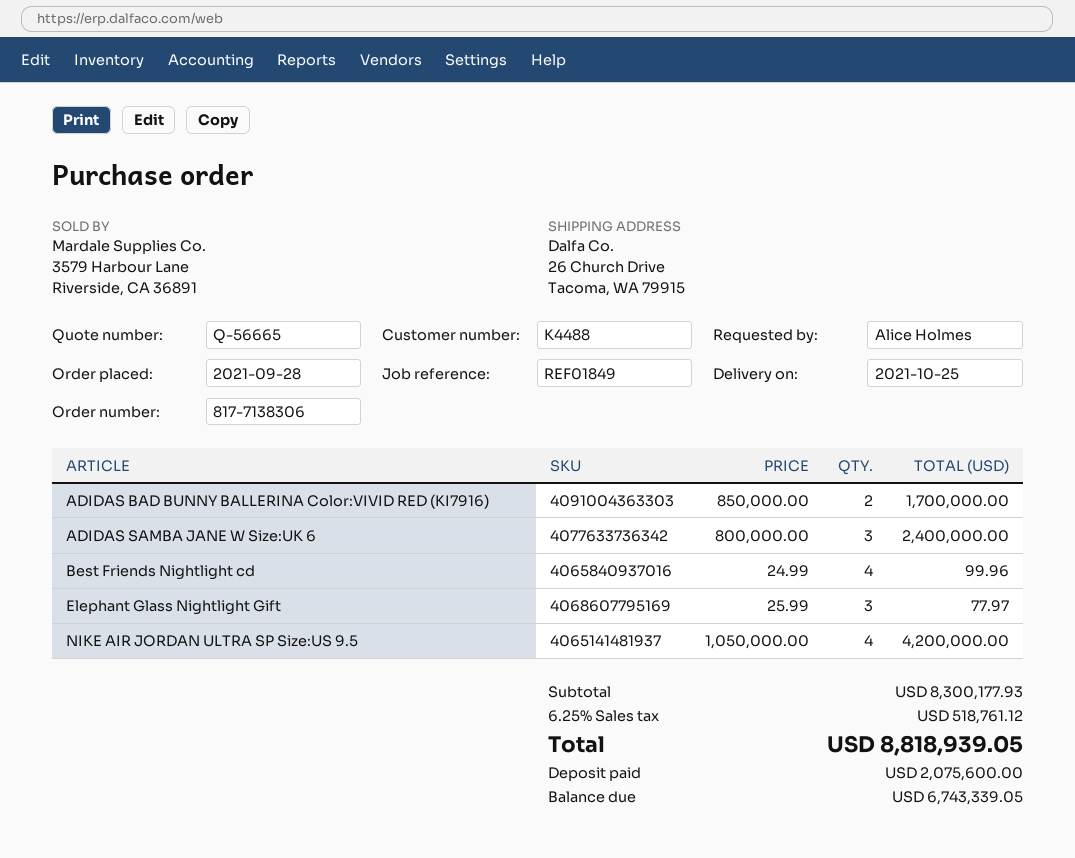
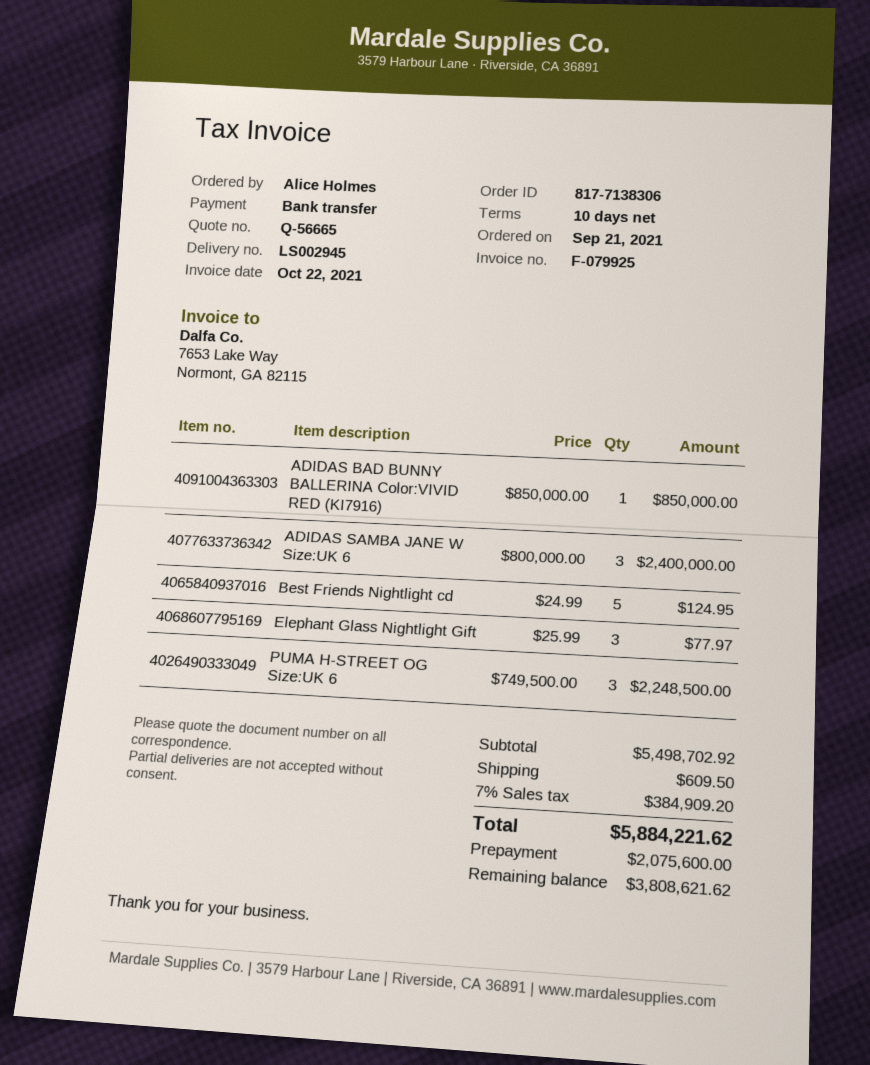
order date: 2021-09-28 -> 2021-09-21
ADIDAS BAD BUNNY BALLERINA Color:VIVID RED (KI7916): 2 x 850000.00 = 1700000.00 -> 1 x 850000.00 = 850000.00
Best Friends Nightlight cd: 4 x 24.99 = 99.96 -> 5 x 24.99 = 124.95
NIKE AIR JORDAN ULTRA SP Size:US 9.5: 4 x 1050000.00 = 4200000.00 -> none
PUMA H-STREET OG Size:UK 6: none -> 3 x 749500.00 = 2248500.00
subtotal: 8300177.93 -> 5498702.92
shipping: none -> 609.50
tax: 6.25% = 518761.12 -> 7% = 384909.20
total: 8818939.05 -> 5884221.62
balance: 6743339.05 -> 3808621.62

